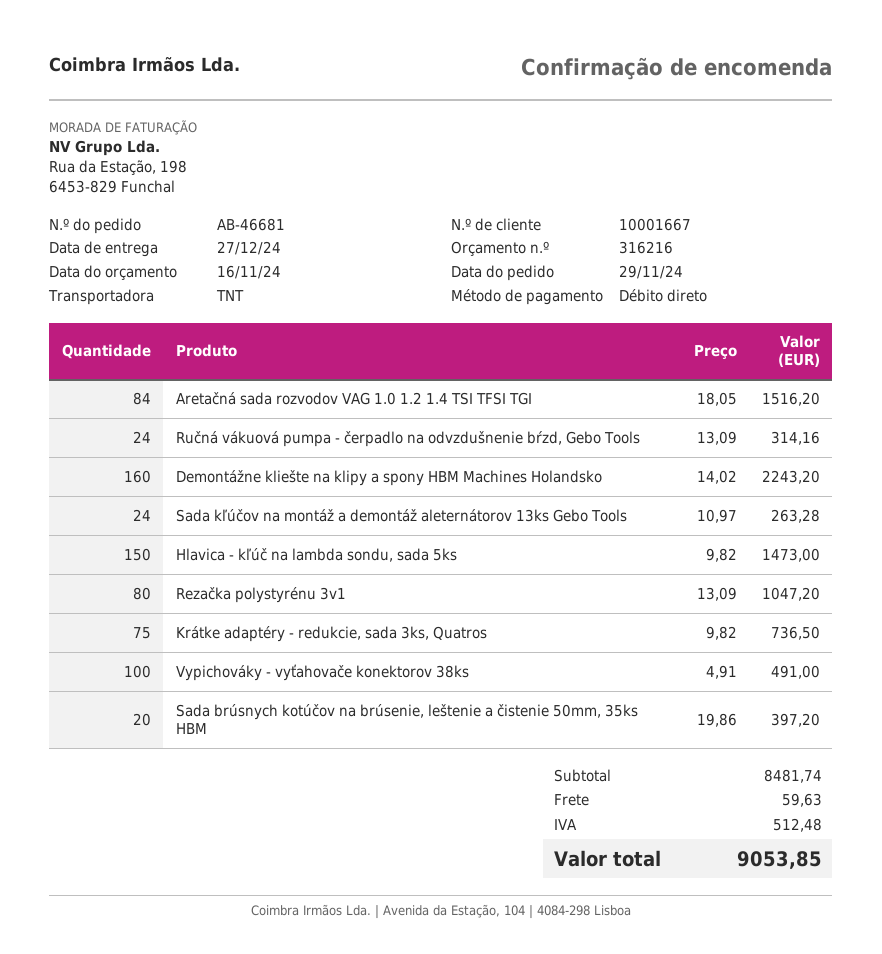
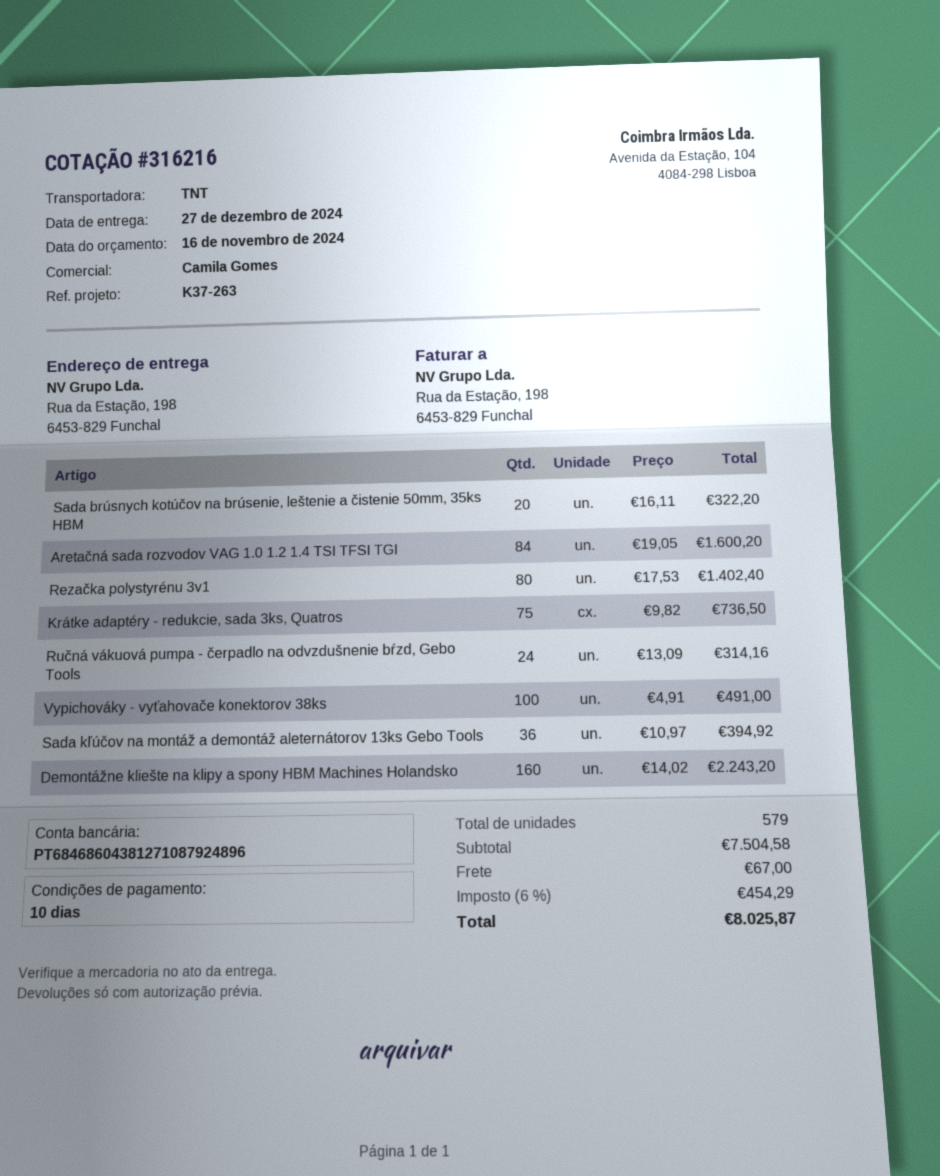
Aretačná sada rozvodov VAG 1.0 1.2 1.4 TSI TFSI TGI: 84 x 18.05 = 1516.20 -> 84 x 19.05 = 1600.20
Sada kľúčov na montáž a demontáž aleternátorov 13ks Gebo Tools: 24 x 10.97 = 263.28 -> 36 x 10.97 = 394.92
Hlavica - kľúč na lambda sondu, sada 5ks: 150 x 9.82 = 1473.00 -> none
Rezačka polystyrénu 3v1: 80 x 13.09 = 1047.20 -> 80 x 17.53 = 1402.40
Sada brúsnych kotúčov na brúsenie, leštenie a čistenie 50mm, 35ks HBM: 20 x 19.86 = 397.20 -> 20 x 16.11 = 322.20
subtotal: 8481.74 -> 7504.58
shipping: 59.63 -> 67.00
tax: 512.48 -> 454.29
total: 9053.85 -> 8025.87

